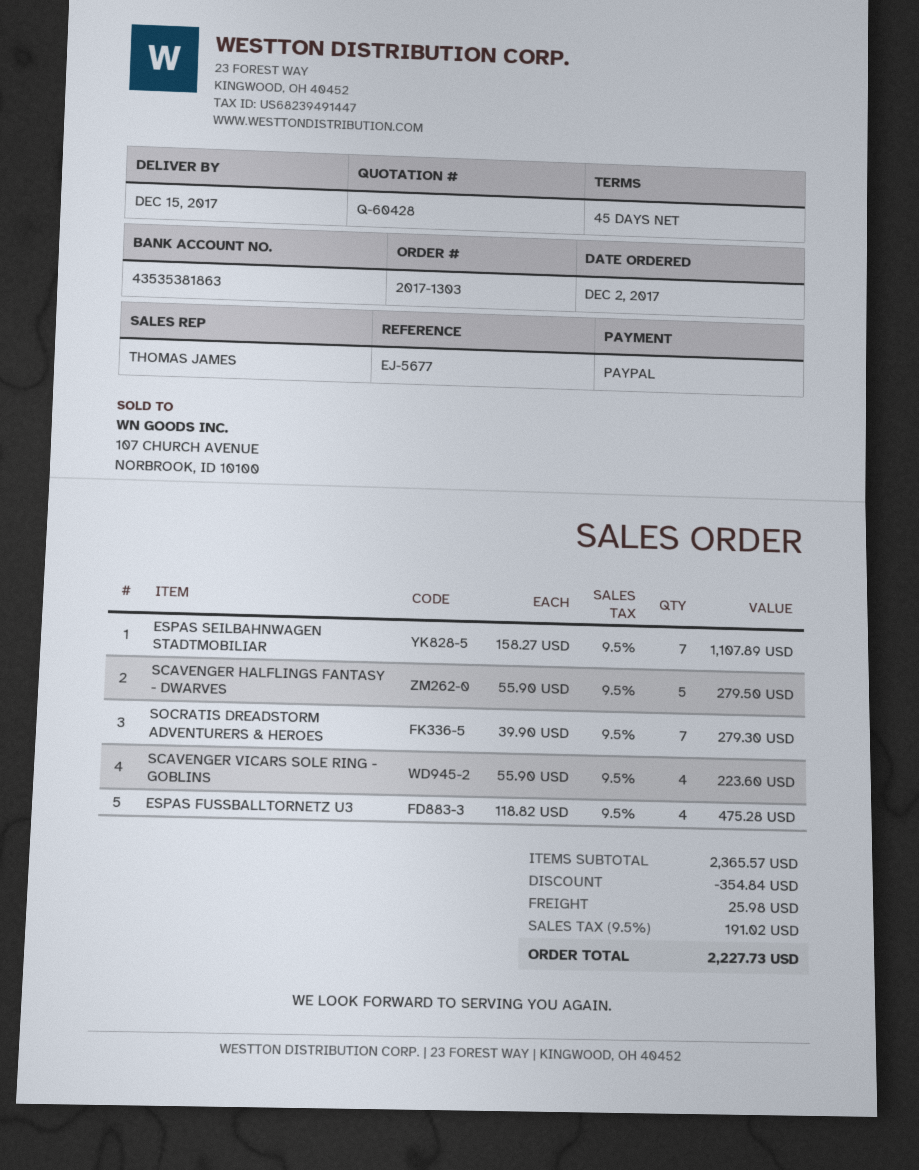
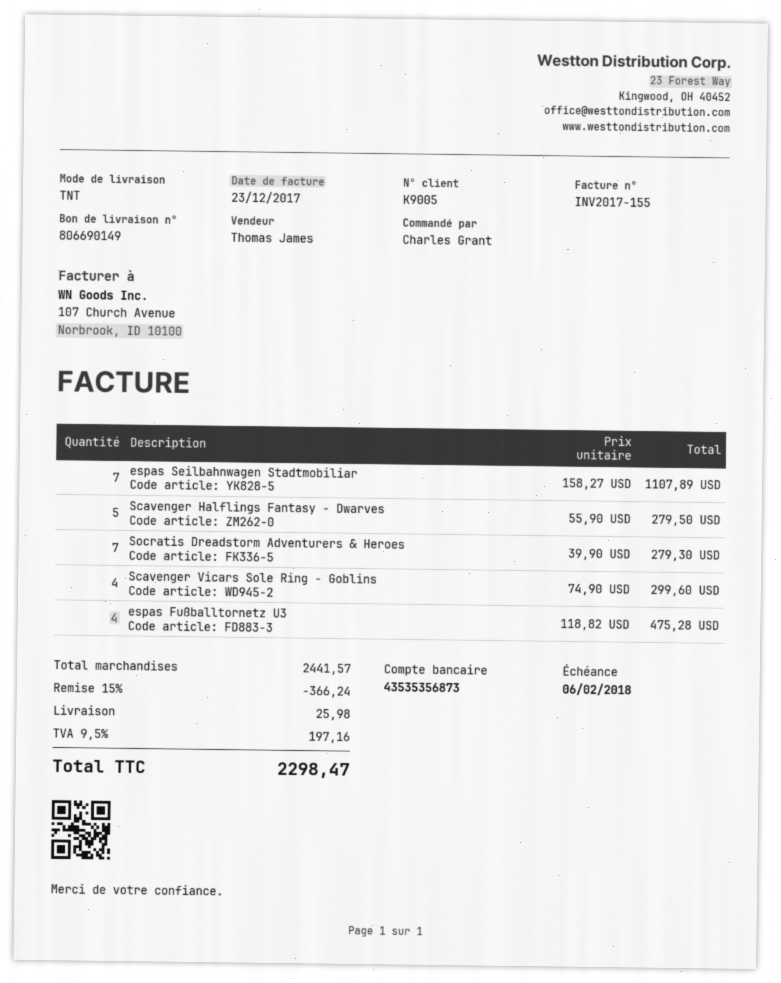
bank account: 43535381863 -> 43535356873
SCAVENGER VICARS SOLE RING - GOBLINS: 4 x 55.90 = 223.60 -> 4 x 74.90 = 299.60
subtotal: 2365.57 -> 2441.57
discount: 354.84 -> 366.24
tax: 9.5% = 191.02 -> 9.5% = 197.16
total: 2227.73 -> 2298.47

